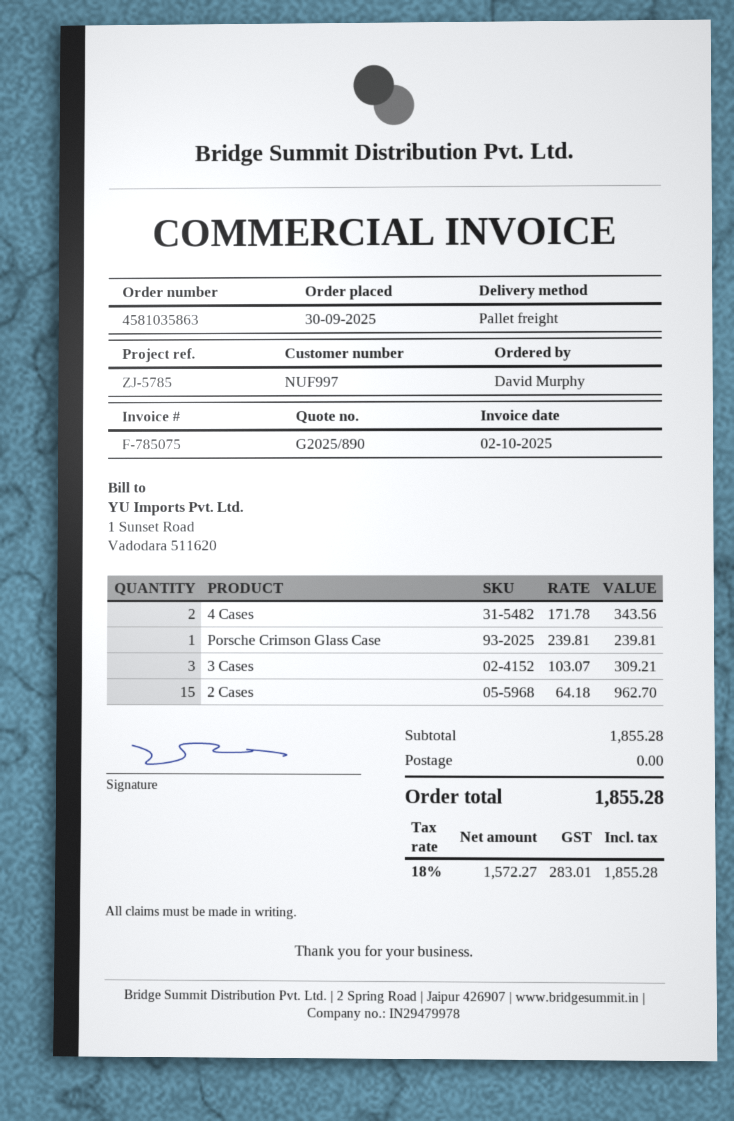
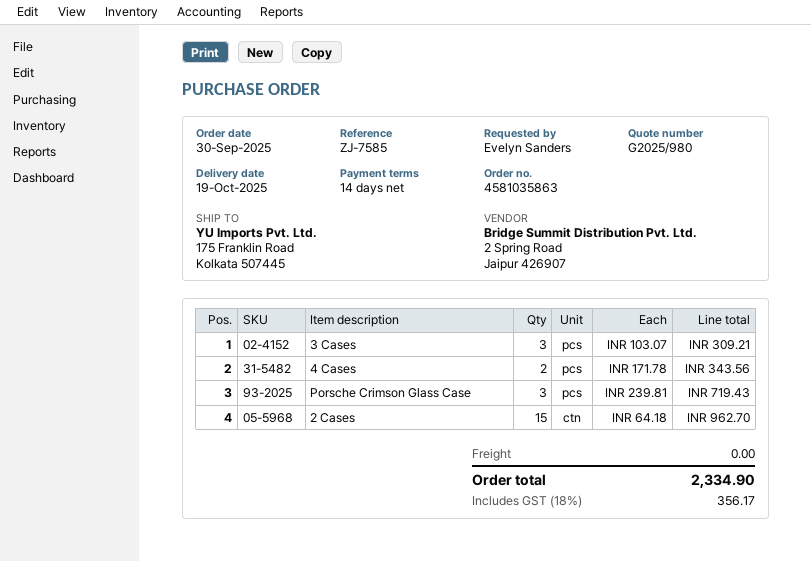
quote number: G2025/890 -> G2025/980
reference: ZJ-5785 -> ZJ-7585
ordered by: David Murphy -> Evelyn Sanders
Porsche Crimson Glass Case: 1 x 239.81 = 239.81 -> 3 x 239.81 = 719.43
tax: 18% = 283.01 -> 18% = 356.17
total: 1855.28 -> 2334.90

